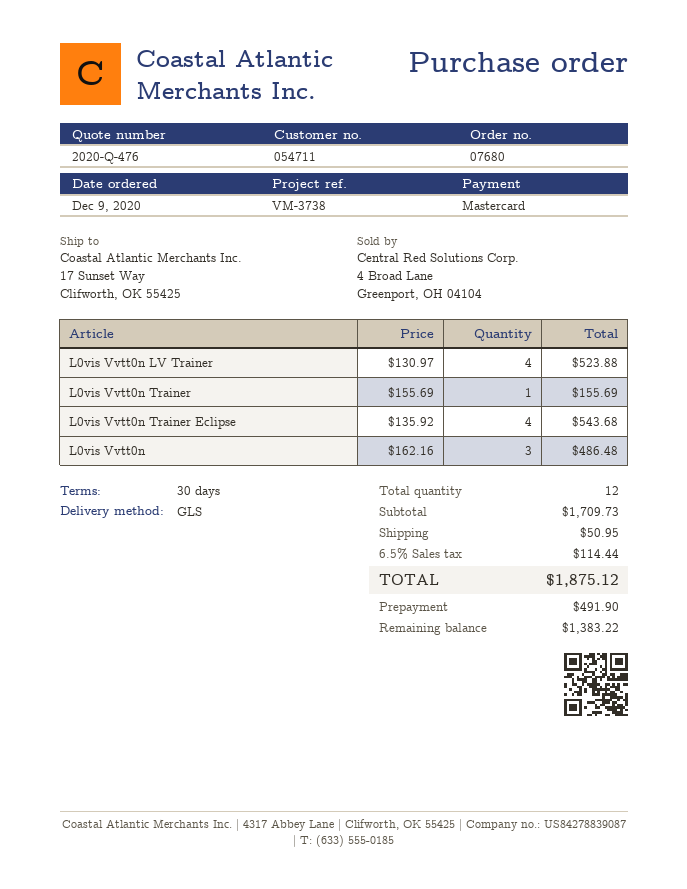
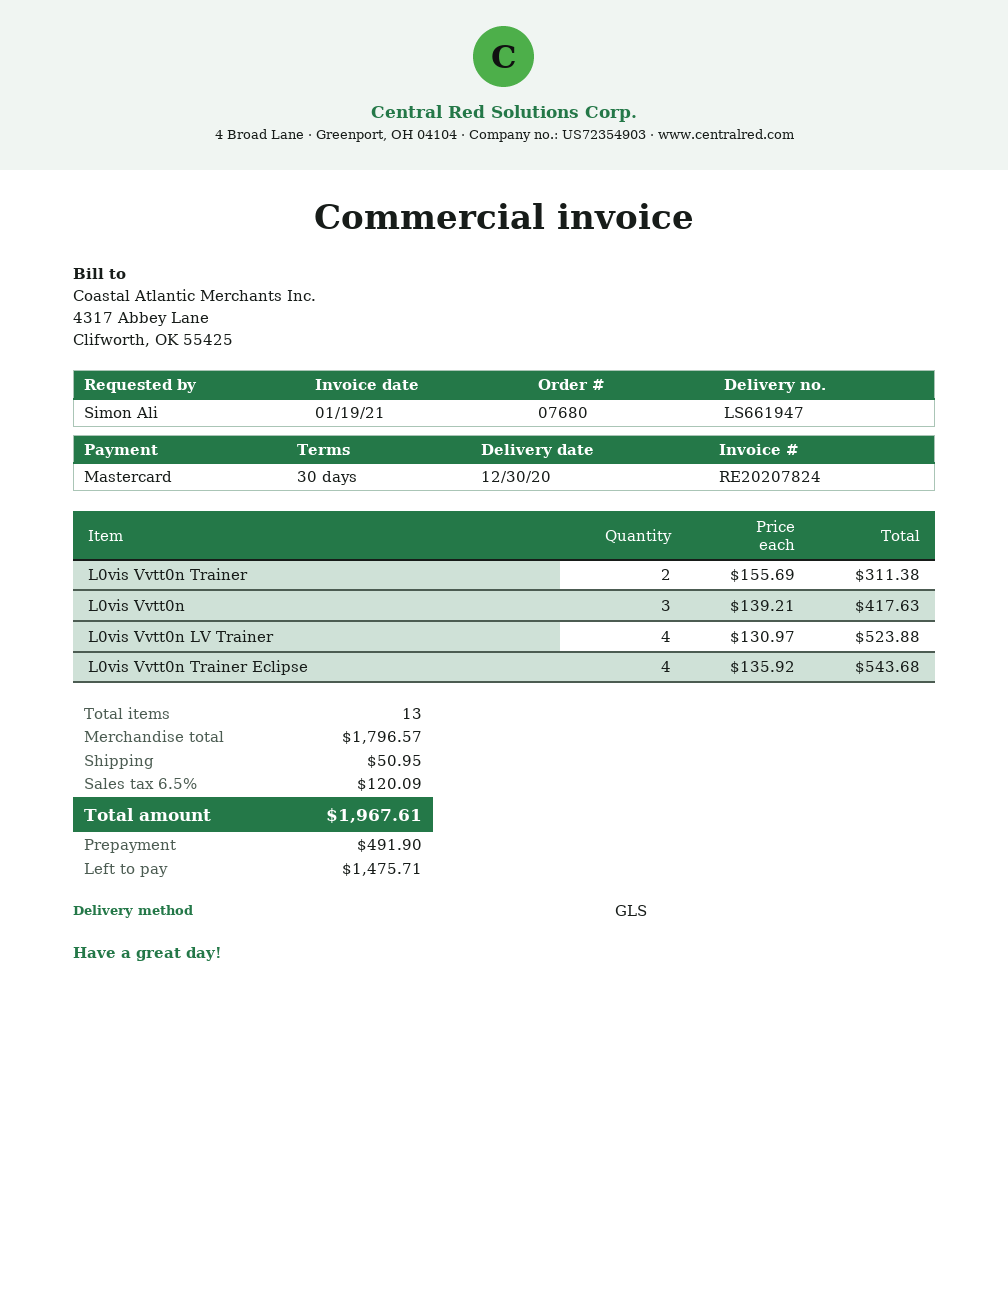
L0vis Vvtt0n Trainer: 1 x 155.69 = 155.69 -> 2 x 155.69 = 311.38
L0vis Vvtt0n: 3 x 162.16 = 486.48 -> 3 x 139.21 = 417.63
total quantity: 12 -> 13
subtotal: 1709.73 -> 1796.57
tax: 6.5% = 114.44 -> 6.5% = 120.09
total: 1875.12 -> 1967.61
balance: 1383.22 -> 1475.71

